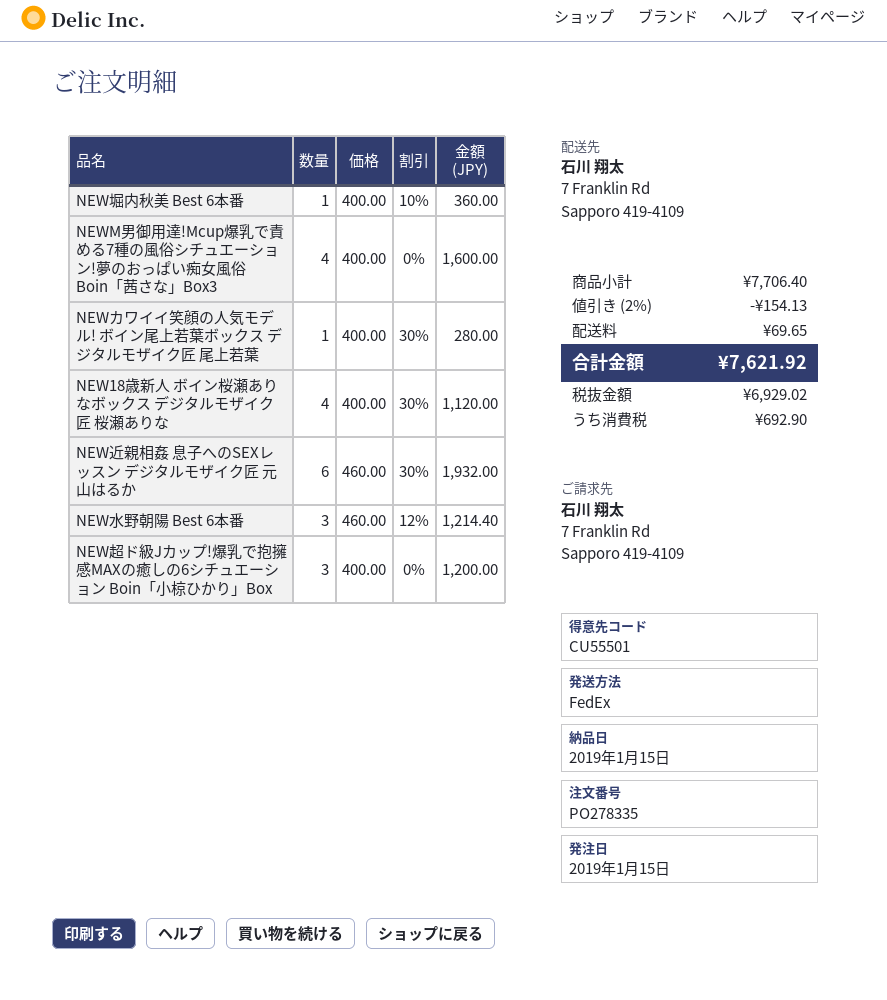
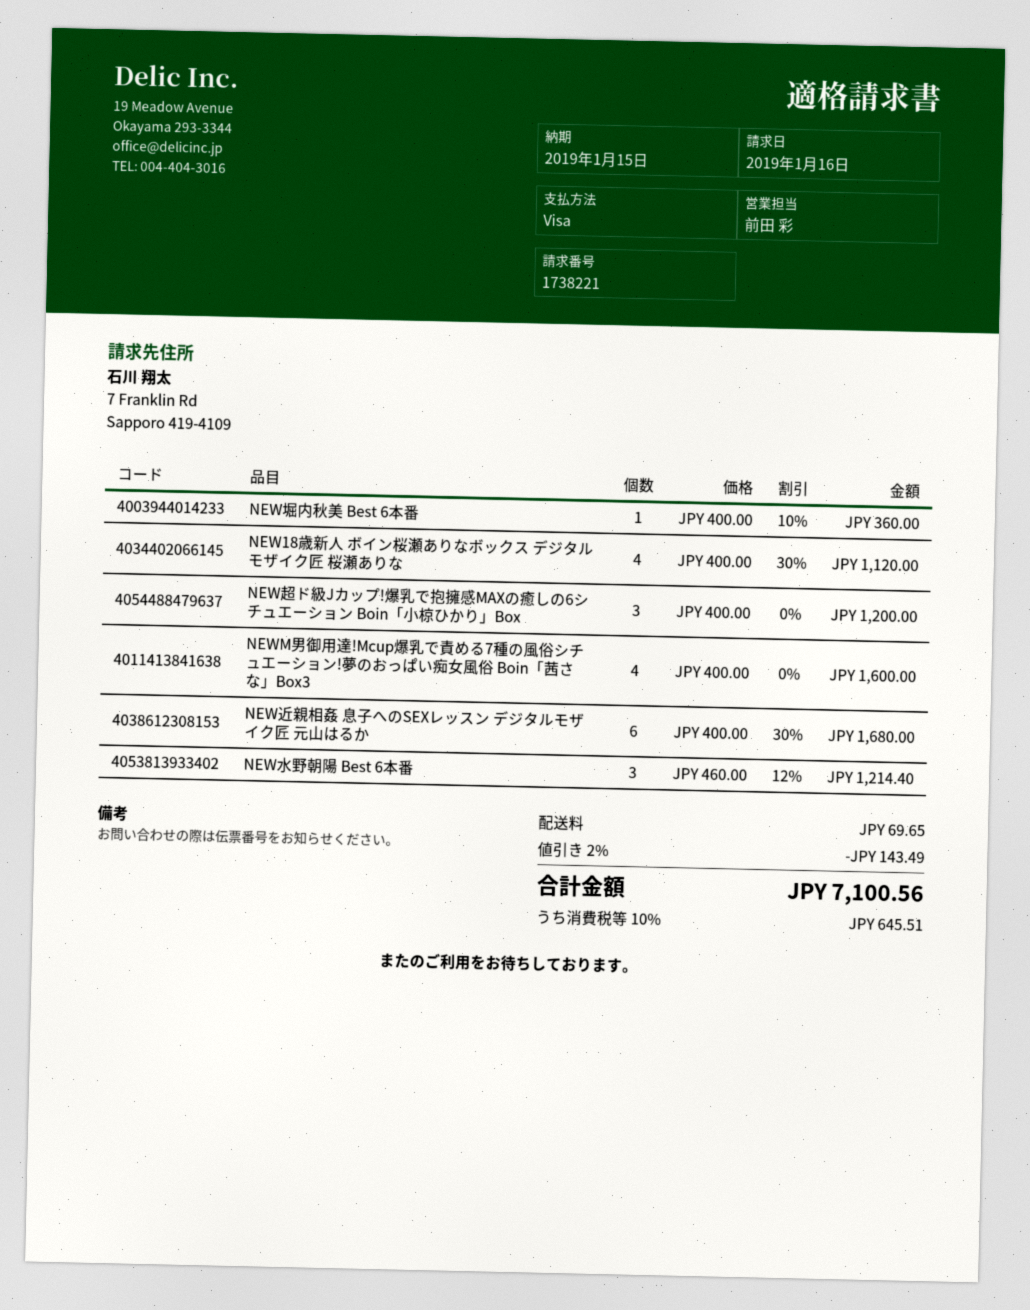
NEWカワイイ笑顔の人気モデル! ボイン尾上若葉ボックス デジタルモザイク匠 尾上若葉: 1 x 400.00 - 30% = 280.00 -> none
NEW近親相姦 息子へのSEXレッスン デジタルモザイク匠 元山はるか: 6 x 460.00 - 30% = 1932.00 -> 6 x 400.00 - 30% = 1680.00
discount: 2% = 154.13 -> 2% = 143.49
tax: 692.90 -> 645.51
total: 7621.92 -> 7100.56

